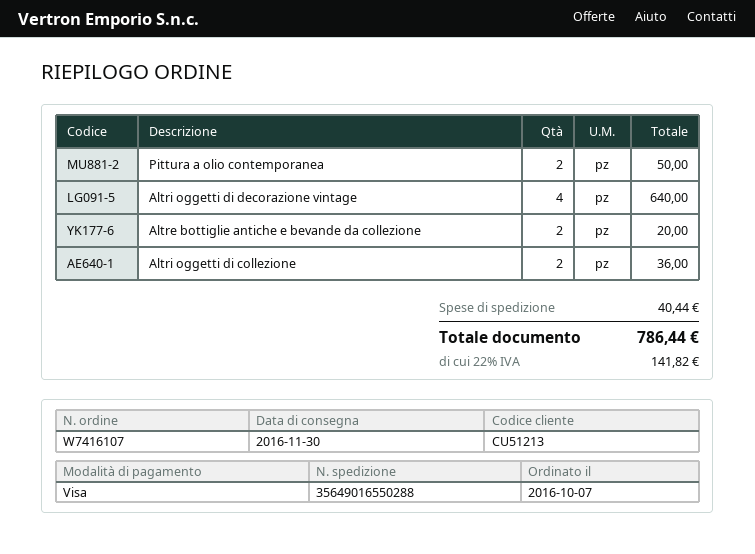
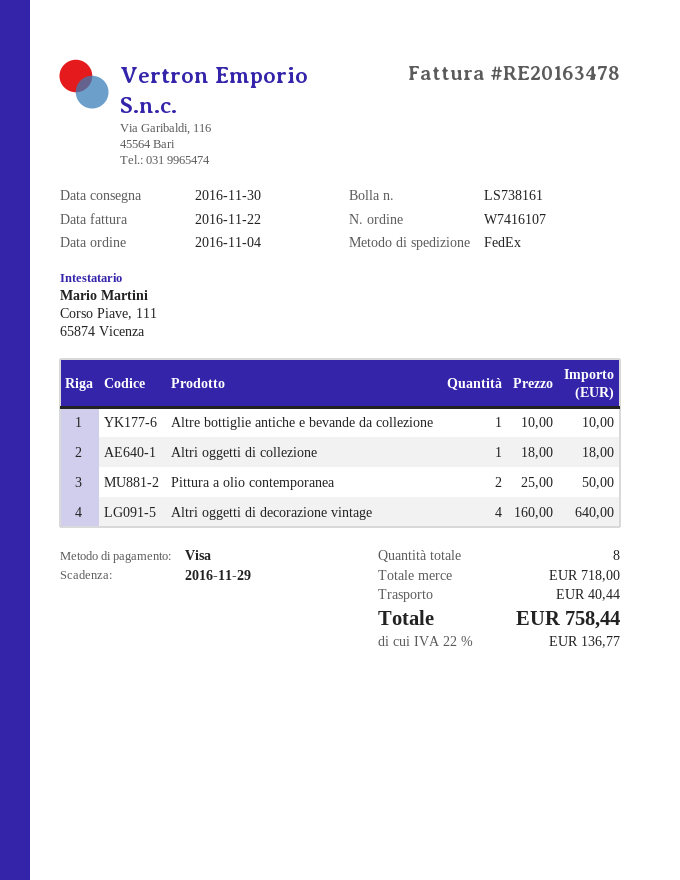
order date: 2016-10-07 -> 2016-11-04
Altre bottiglie antiche e bevande da collezione: 2 for 20.00 -> 1 for 10.00
Altri oggetti di collezione: 2 for 36.00 -> 1 for 18.00
tax: 22% = 141.82 -> 22% = 136.77
total: 786.44 -> 758.44

